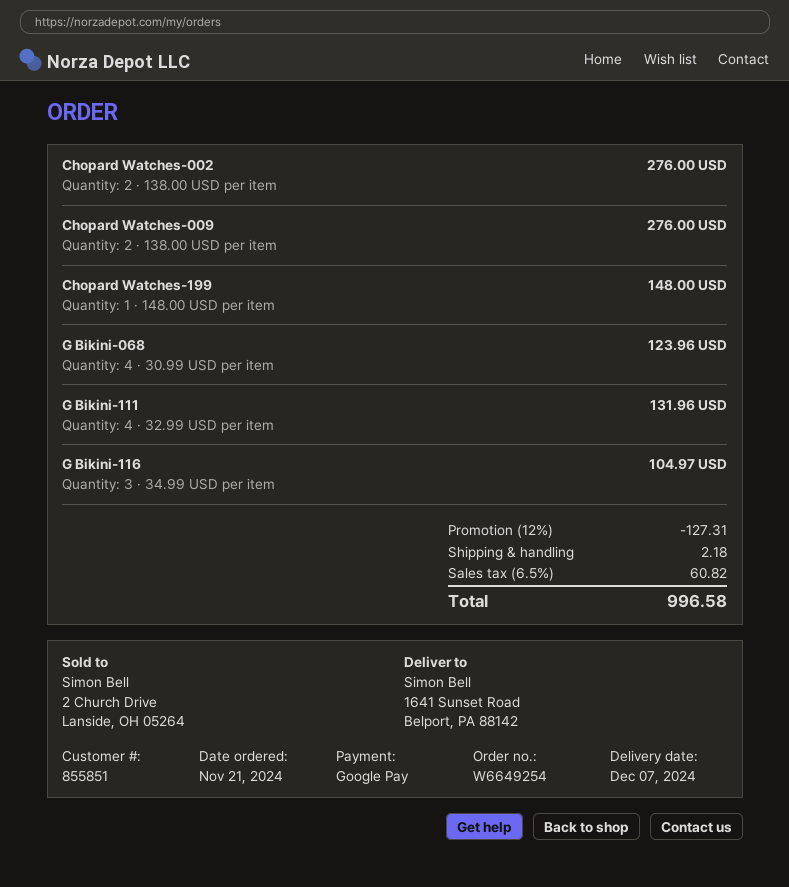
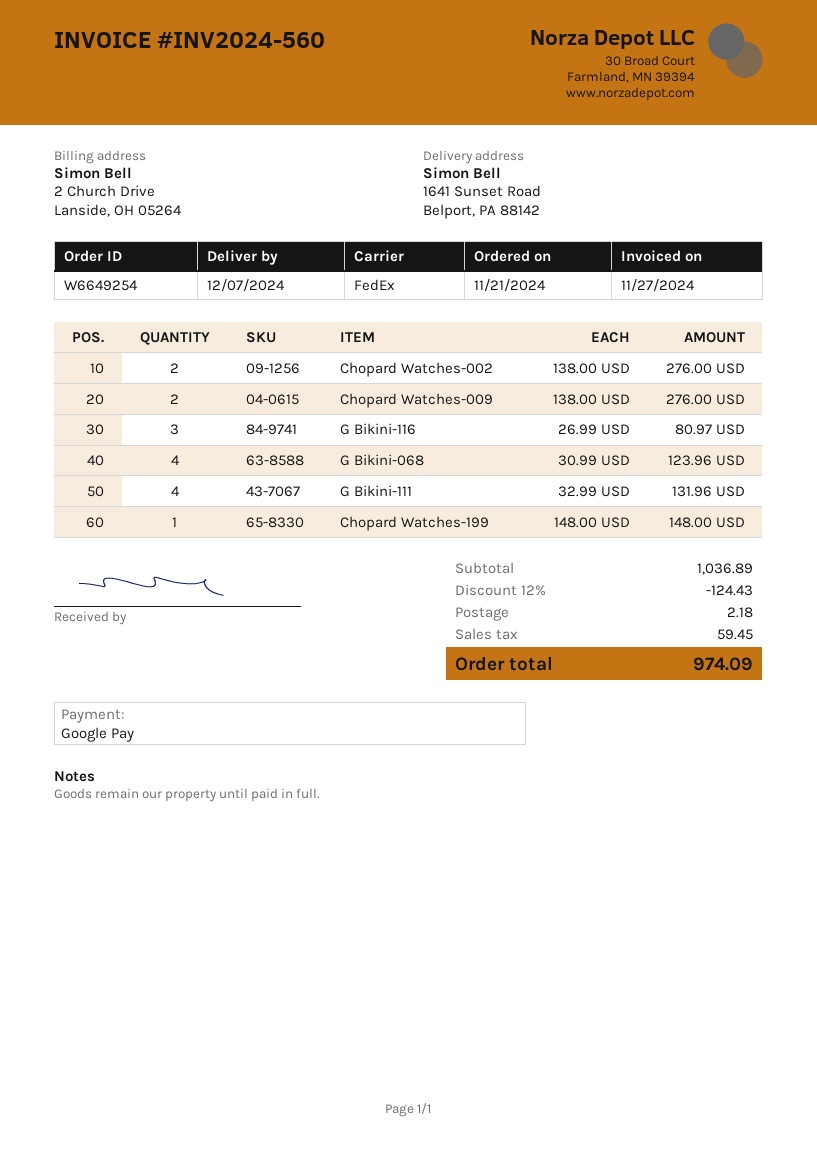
G Bikini-116: 3 x 34.99 = 104.97 -> 3 x 26.99 = 80.97
discount: 12% = 127.31 -> 12% = 124.43
tax: 60.82 -> 59.45
total: 996.58 -> 974.09

